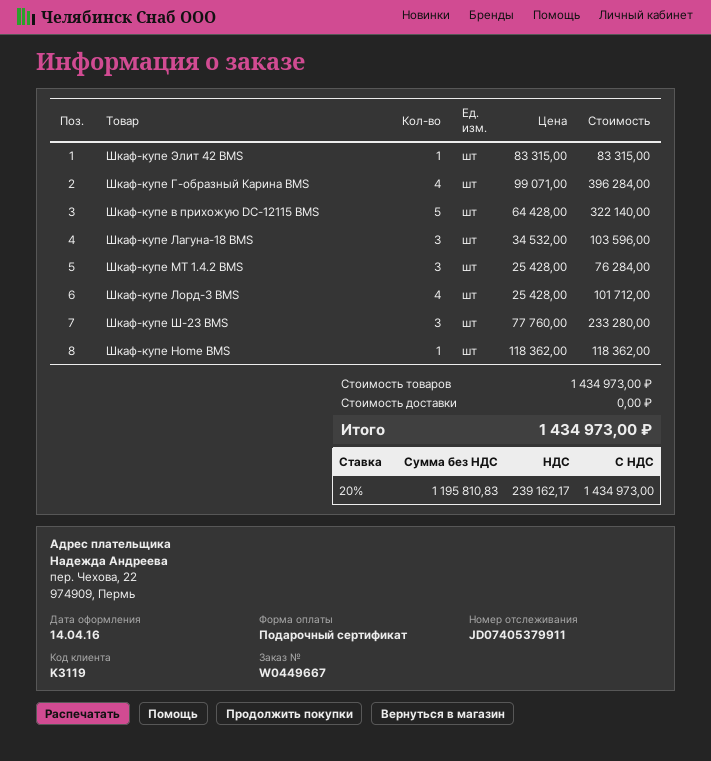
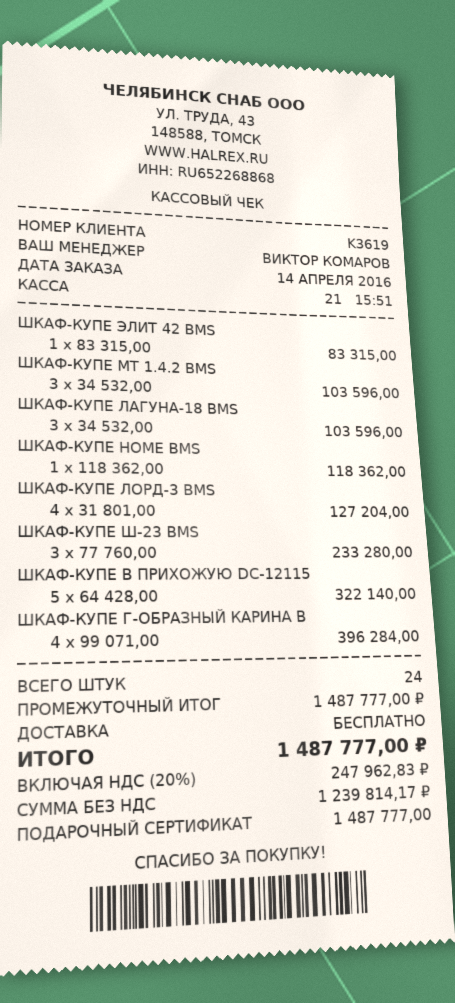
customer number: K3119 -> K3619
Шкаф-купе МТ 1.4.2 BMS: 3 x 25428.00 = 76284.00 -> 3 x 34532.00 = 103596.00
Шкаф-купе Лорд-3 BMS: 4 x 25428.00 = 101712.00 -> 4 x 31801.00 = 127204.00
subtotal: 1434973.00 -> 1487777.00
net: 1195810.83 -> 1239814.17
tax: 20% = 239162.17 -> 20% = 247962.83
total: 1434973.00 -> 1487777.00

